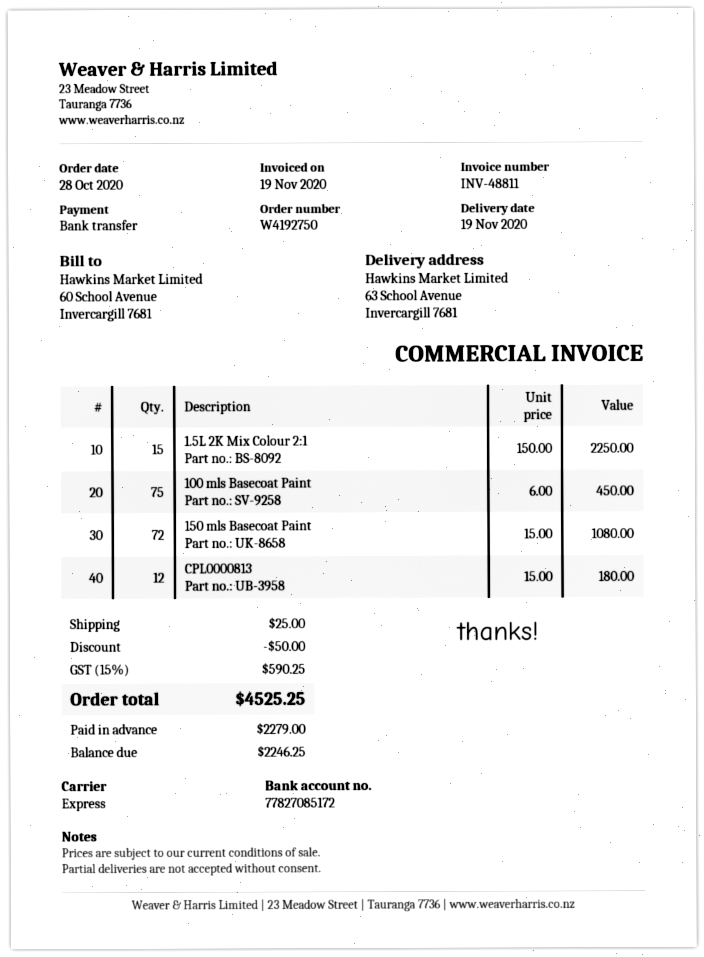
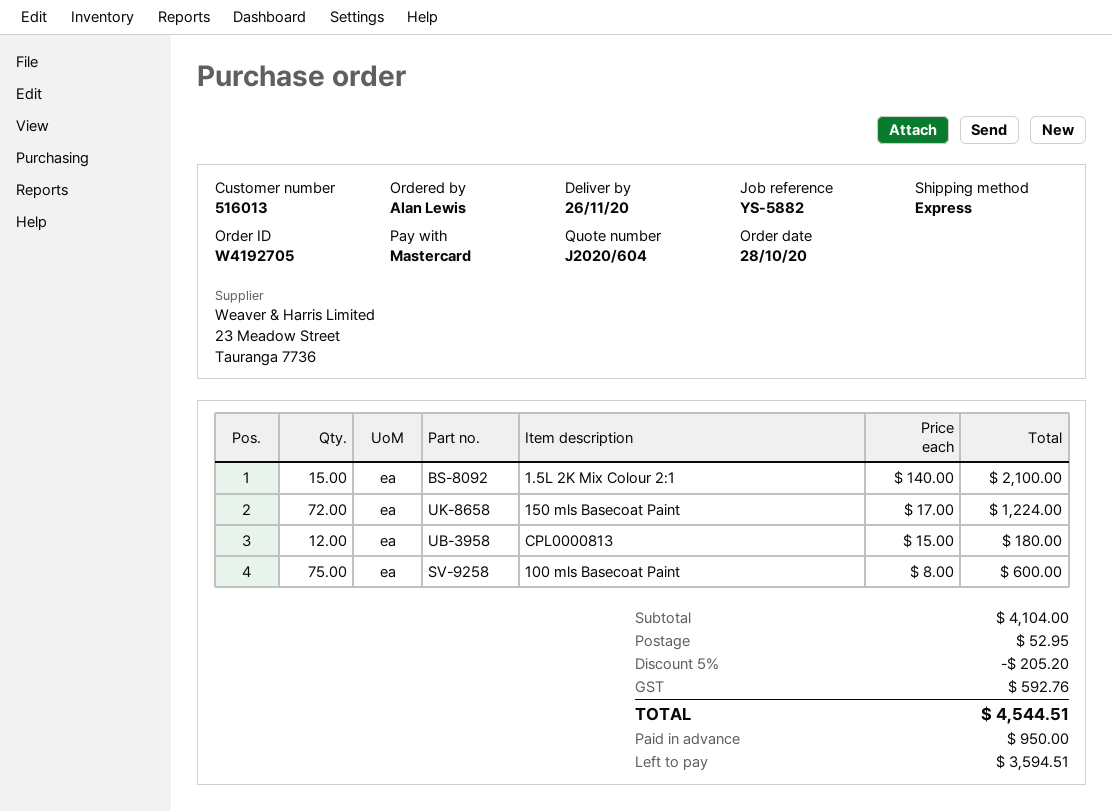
order number: W4192750 -> W4192705
delivery date: 2020-11-19 -> 2020-11-26
payment method: bank transfer -> Mastercard
1.5L 2K Mix Colour 2:1: 15 x 150.00 = 2250.00 -> 15 x 140.00 = 2100.00
100 mls Basecoat Paint: 75 x 6.00 = 450.00 -> 75 x 8.00 = 600.00
150 mls Basecoat Paint: 72 x 15.00 = 1080.00 -> 72 x 17.00 = 1224.00
discount: 50.00 -> 205.20
shipping: 25.00 -> 52.95
tax: 590.25 -> 592.76
total: 4525.25 -> 4544.51
deposit: 2279.00 -> 950.00
balance: 2246.25 -> 3594.51

